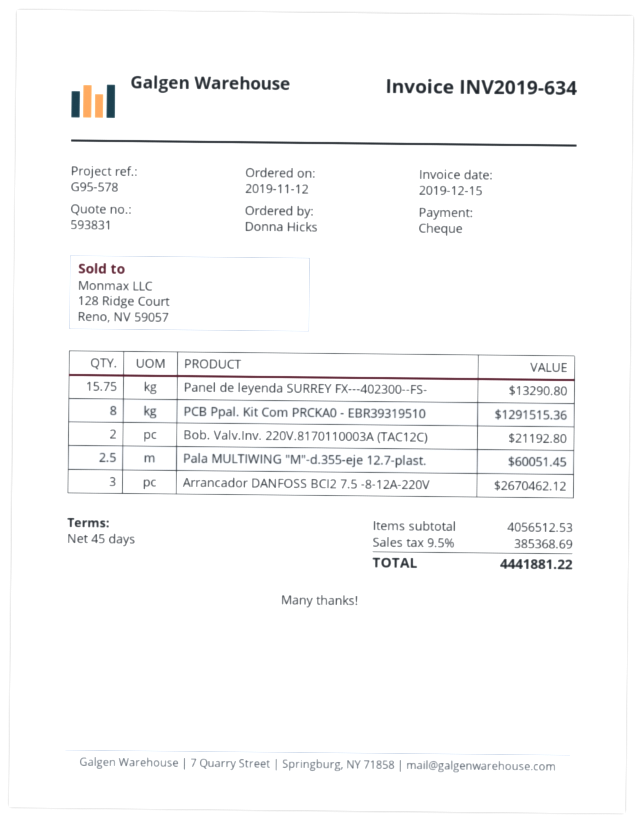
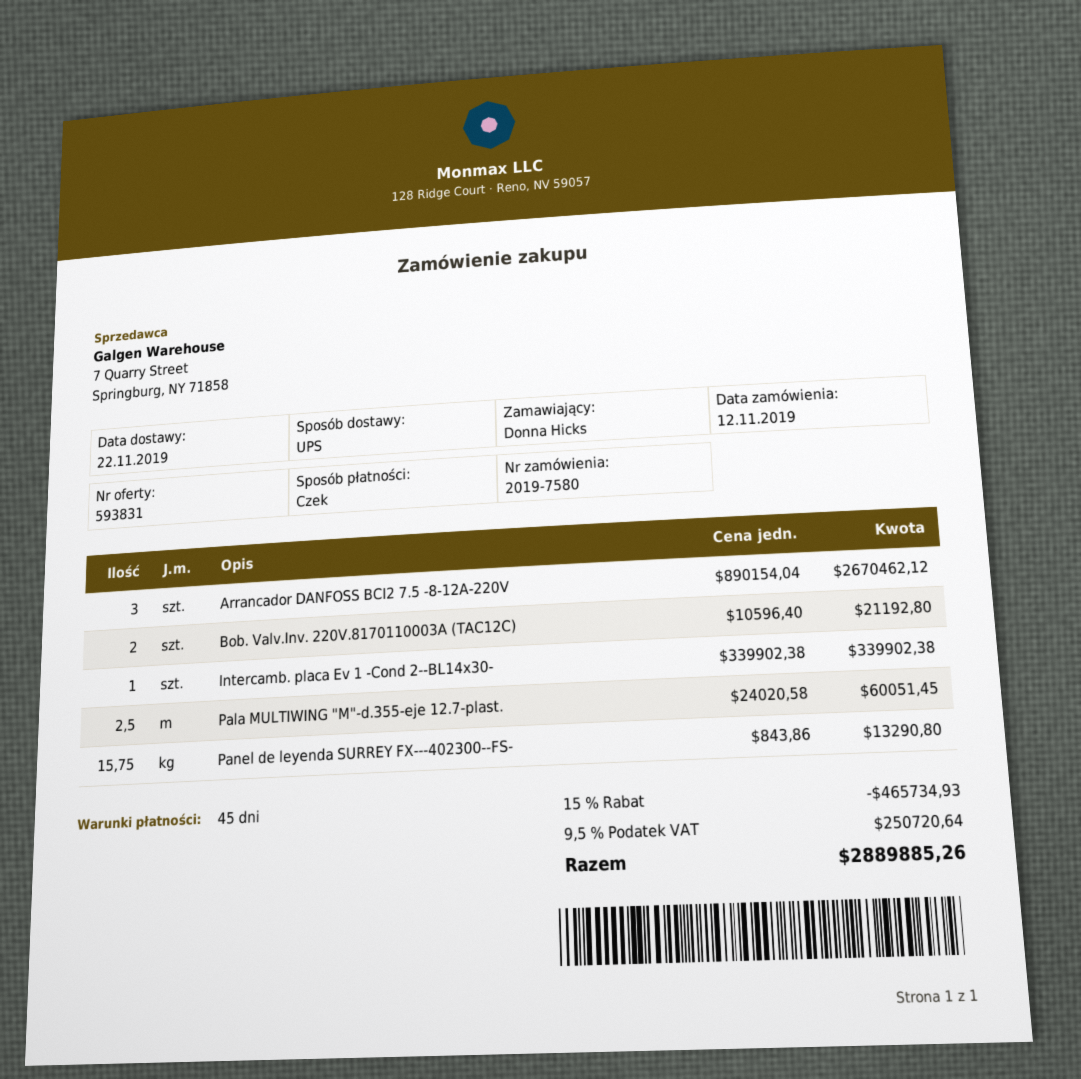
PCB Ppal. Kit Com PRCKA0 - EBR39319510: 8 for 1291515.36 -> none
Intercamb. placa Ev 1 -Cond 2--BL14x30-: none -> 1 for 339902.38
discount: none -> 15% = 465734.93
tax: 9.5% = 385368.69 -> 9.5% = 250720.64
total: 4441881.22 -> 2889885.26

